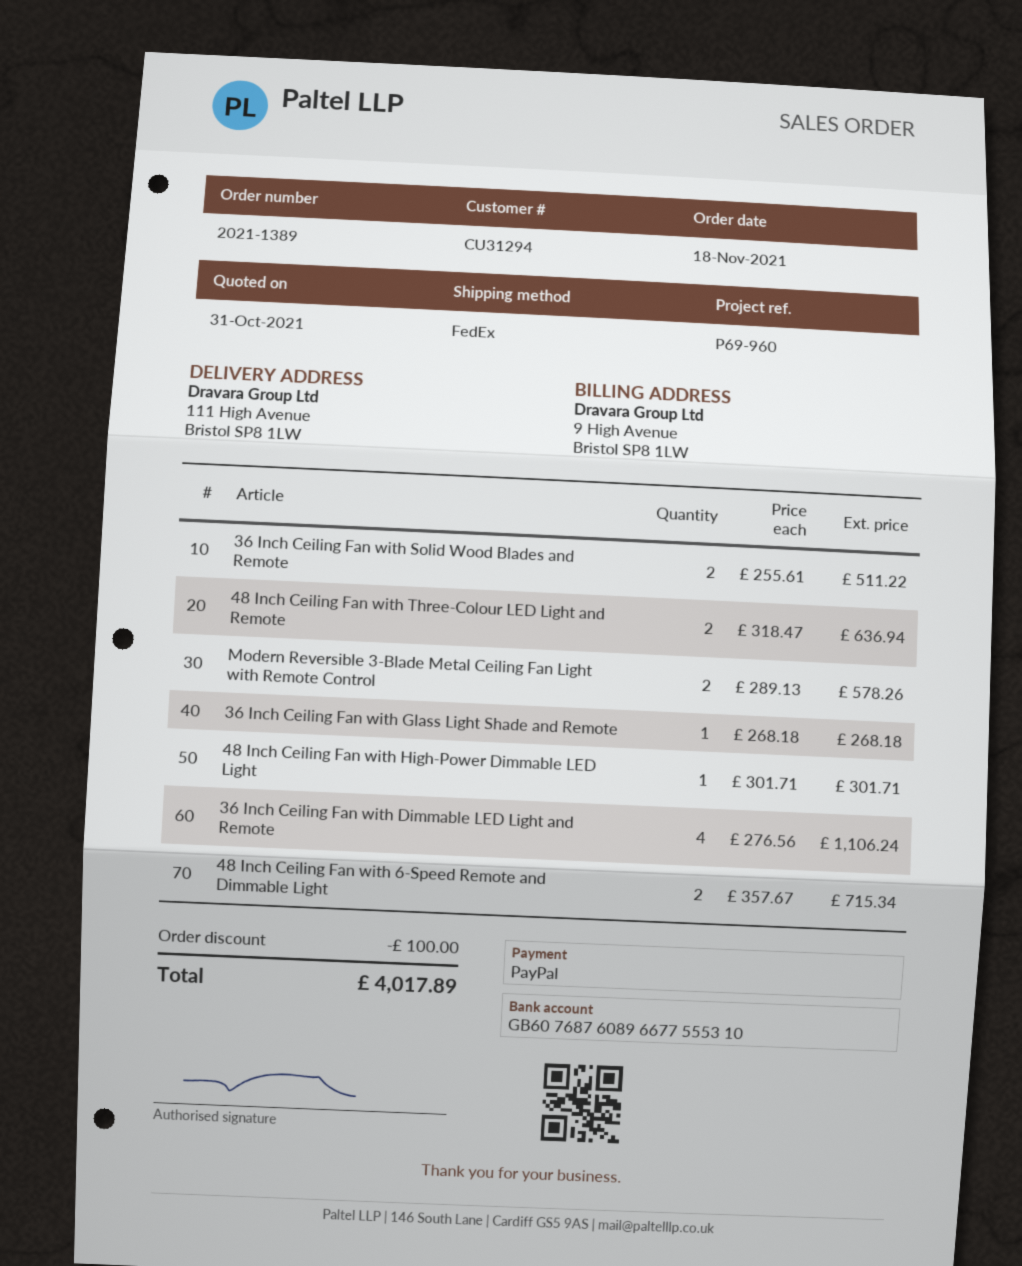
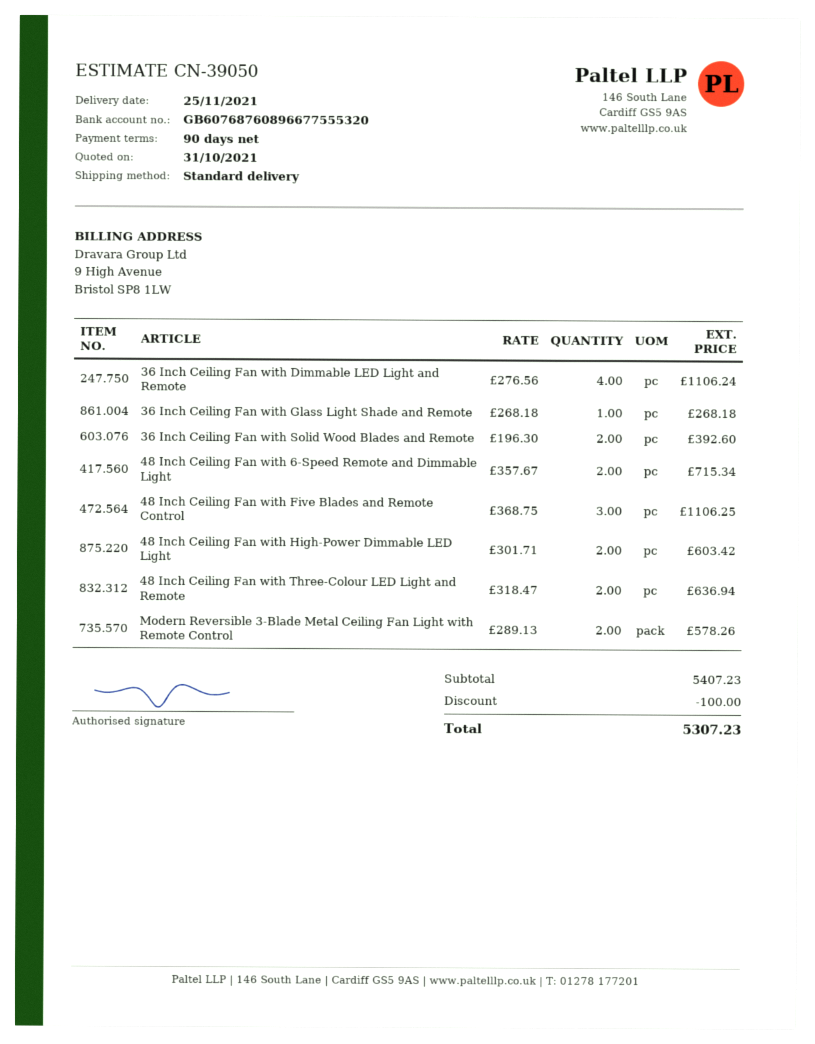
bank account: GB60768760896677555310 -> GB60768760896677555320
shipping method: FedEx -> standard
36 Inch Ceiling Fan with Solid Wood Blades and Remote: 2 x 255.61 = 511.22 -> 2 x 196.30 = 392.60
48 Inch Ceiling Fan with High-Power Dimmable LED Light: 1 x 301.71 = 301.71 -> 2 x 301.71 = 603.42
48 Inch Ceiling Fan with Five Blades and Remote Control: none -> 3 x 368.75 = 1106.25
total: 4017.89 -> 5307.23

